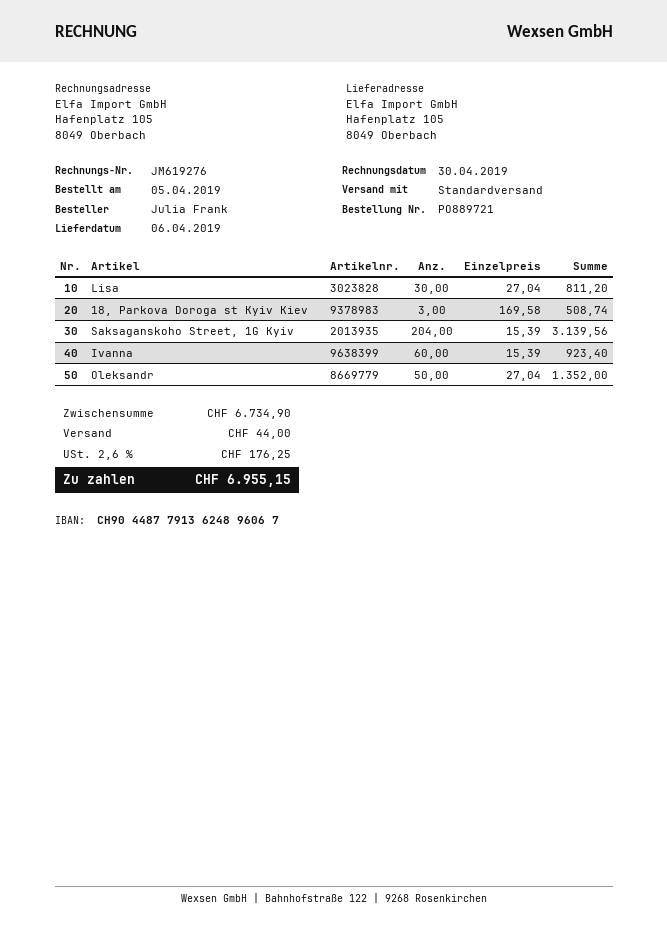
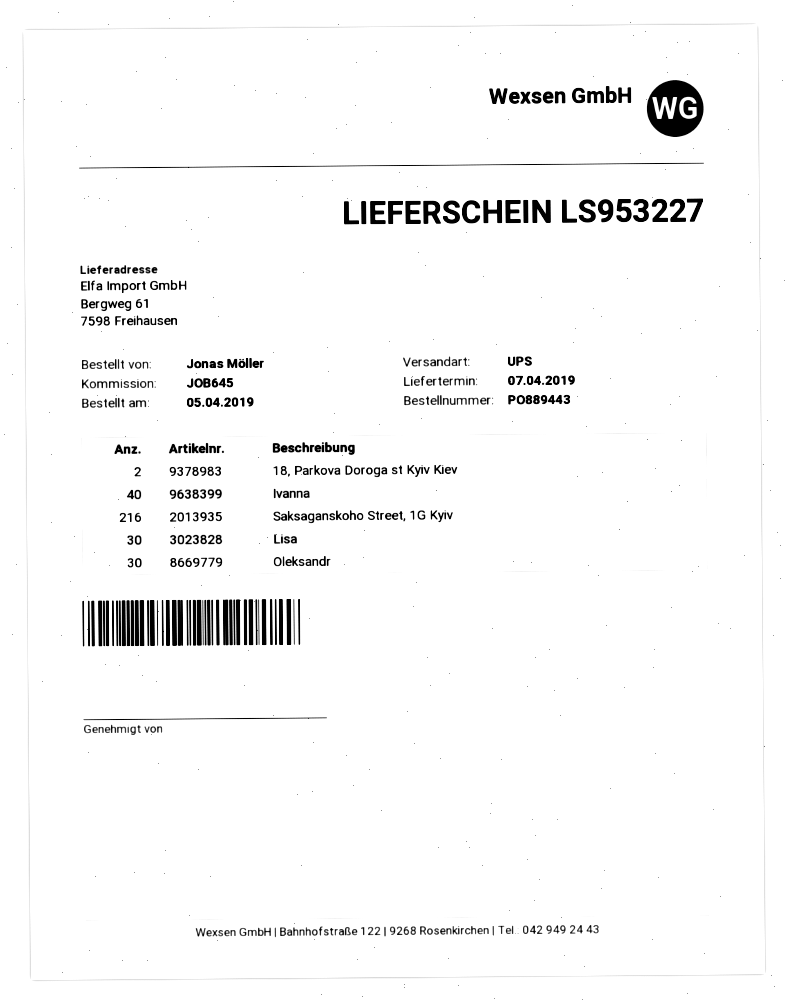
order number: PO889721 -> PO889443
delivery date: 2019-04-06 -> 2019-04-07
ordered by: Julia Frank -> Jonas Möller
shipping method: standard -> UPS
ship to: Hafenplatz 105, 8049 Oberbach -> Bergweg 61, 7598 Freihausen
18, Parkova Doroga st Kyiv Kiev: 3 -> 2
Saksaganskoho Street, 1G Kyiv: 204 -> 216
Ivanna: 60 -> 40
Oleksandr: 50 -> 30

